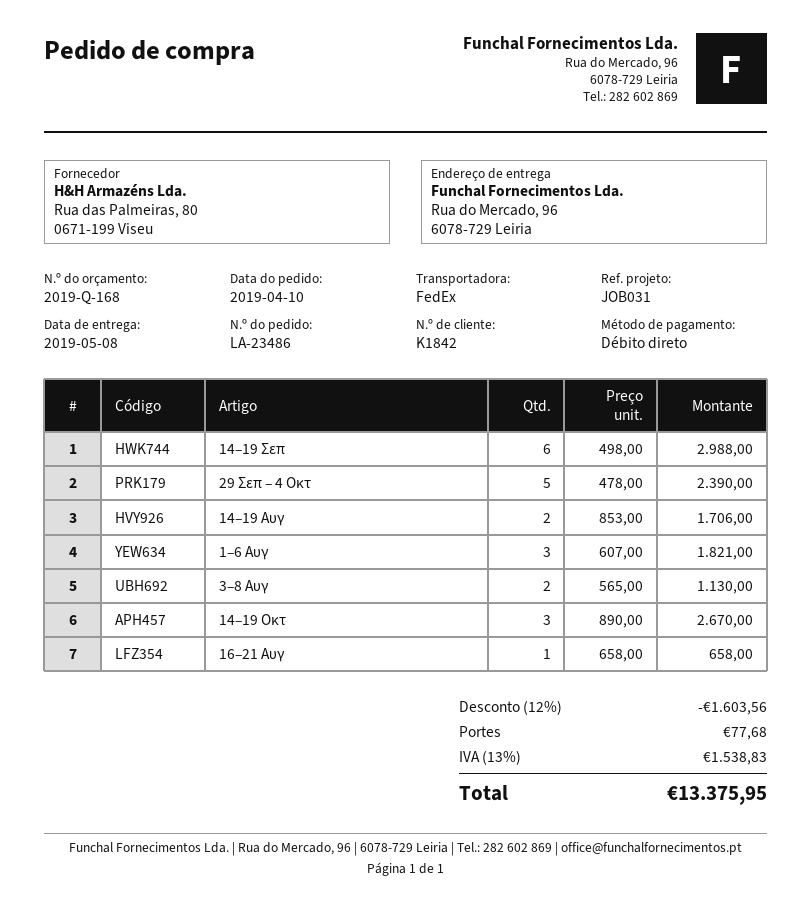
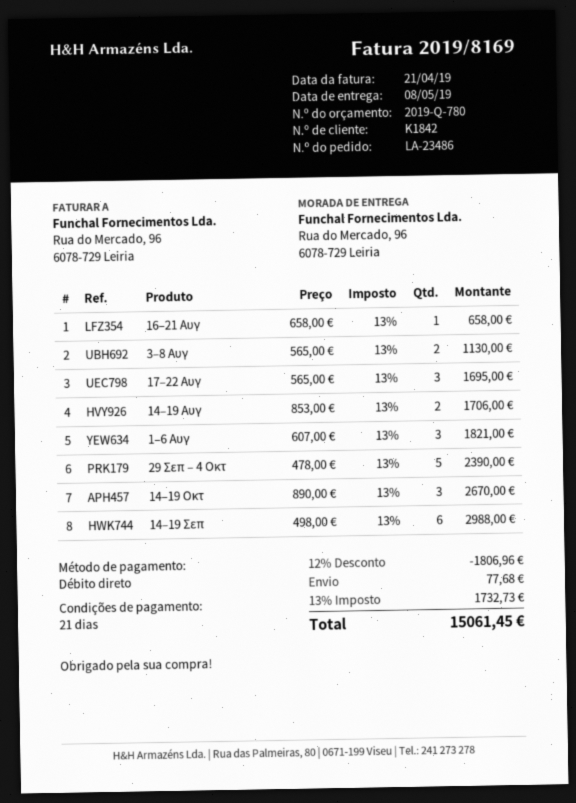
quote number: 2019-Q-168 -> 2019-Q-780
17–22 Αυγ: none -> 3 x 565.00 = 1695.00
discount: 12% = 1603.56 -> 12% = 1806.96
tax: 13% = 1538.83 -> 13% = 1732.73
total: 13375.95 -> 15061.45

